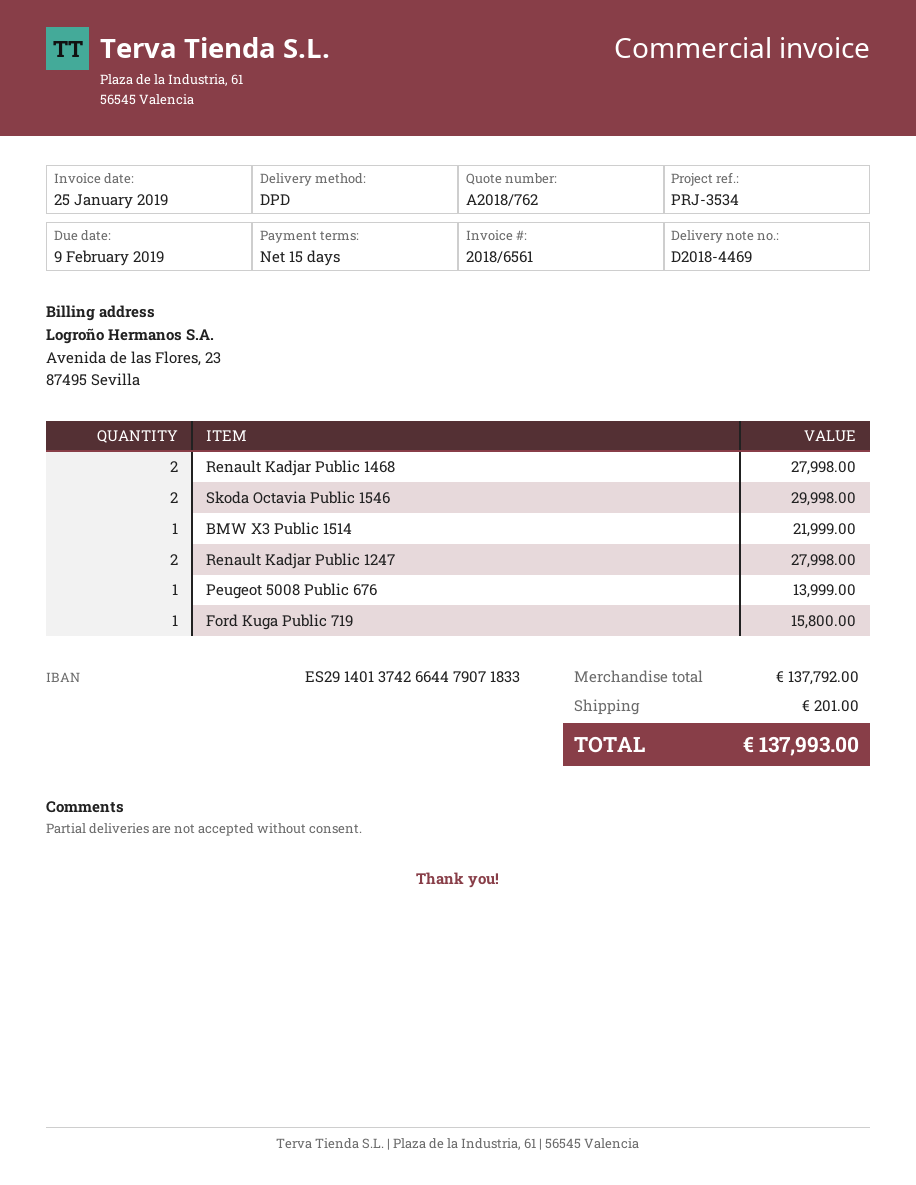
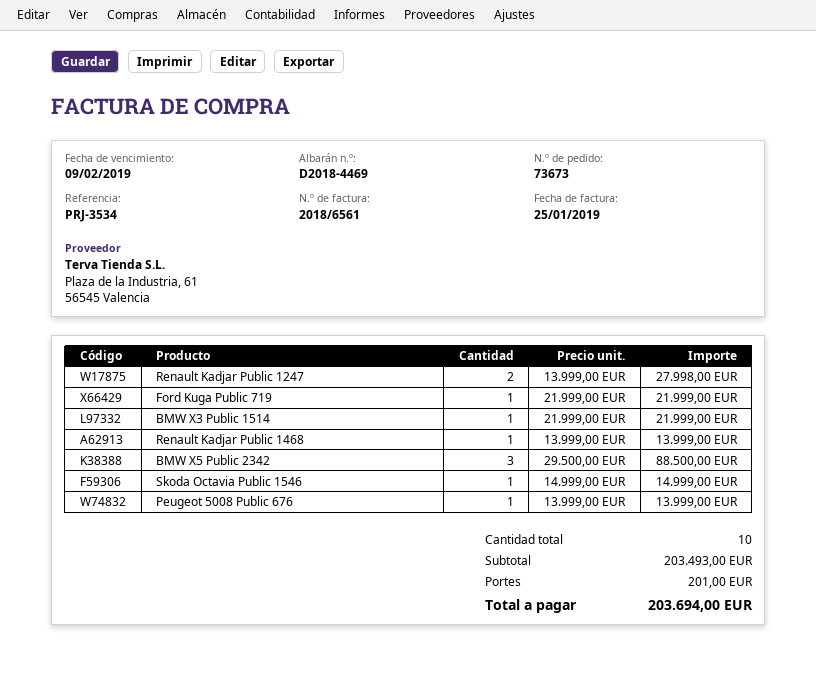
Renault Kadjar Public 1468: 2 for 27998.00 -> 1 for 13999.00
Skoda Octavia Public 1546: 2 for 29998.00 -> 1 for 14999.00
Ford Kuga Public 719: 1 for 15800.00 -> 1 for 21999.00
BMW X5 Public 2342: none -> 3 for 88500.00
subtotal: 137792.00 -> 203493.00
total: 137993.00 -> 203694.00

